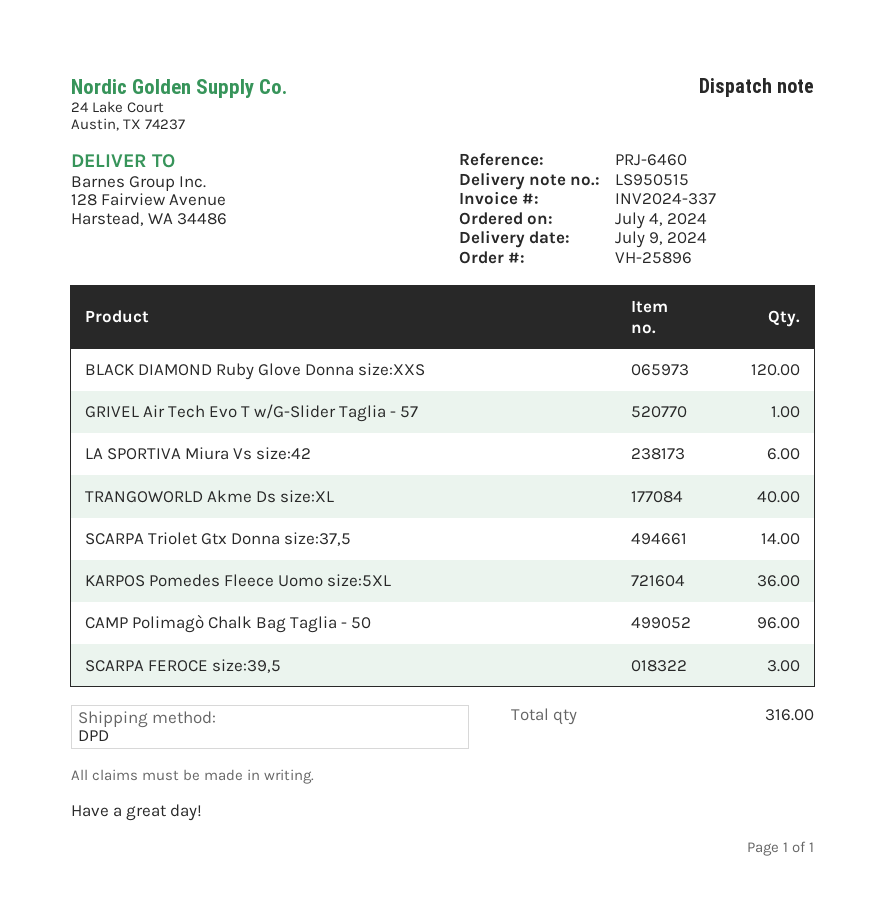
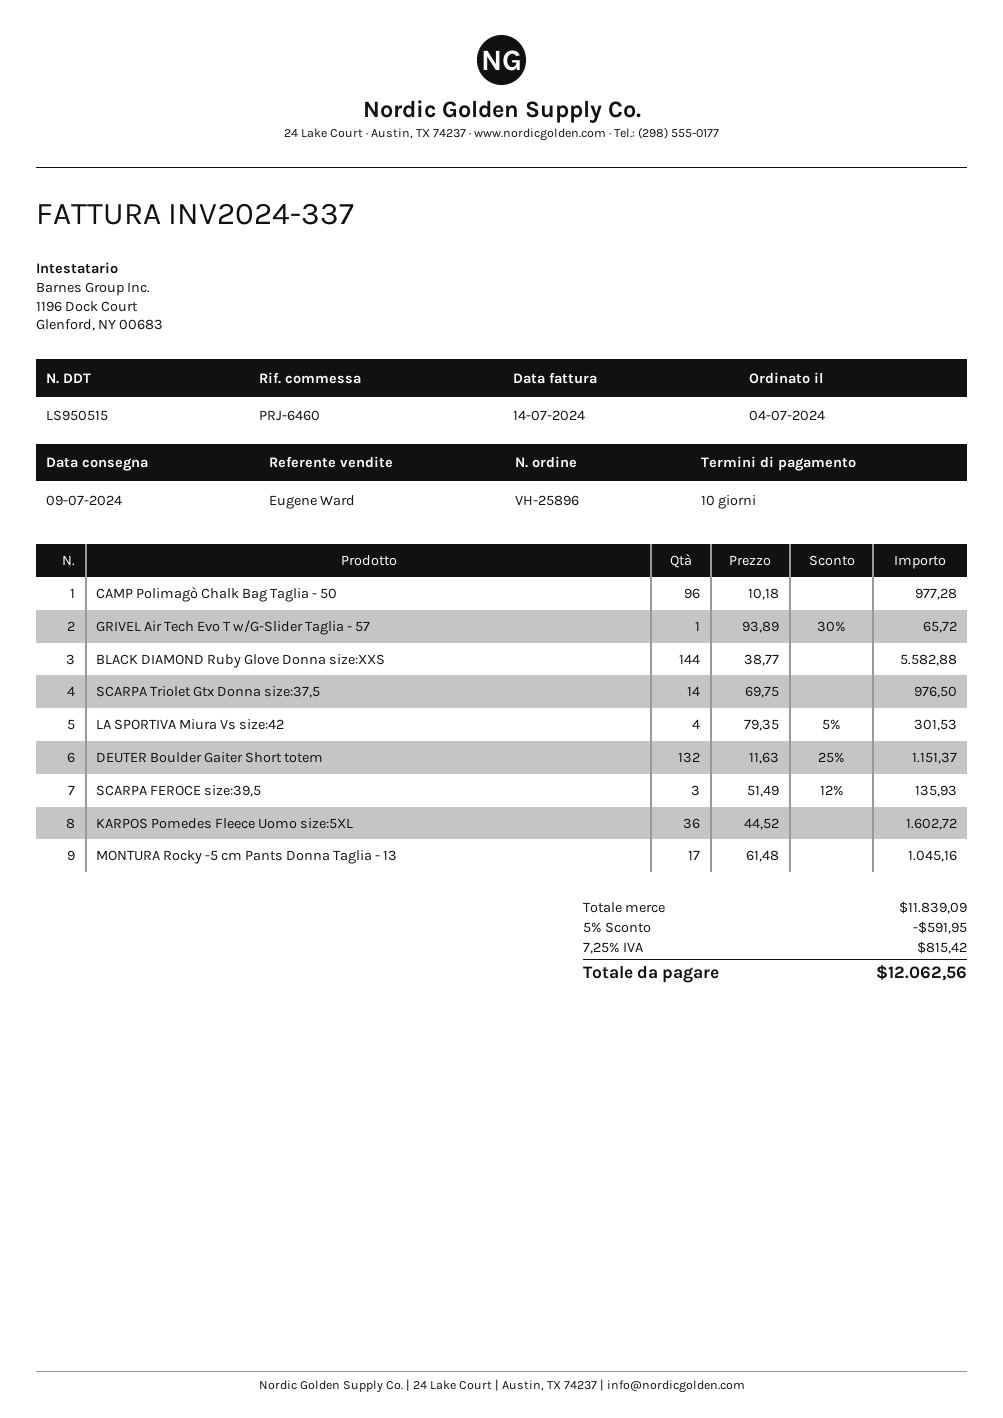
BLACK DIAMOND Ruby Glove Donna size:XXS: 120 -> 144
LA SPORTIVA Miura Vs size:42: 6 -> 4
TRANGOWORLD Akme Ds size:XL: 40 -> none
DEUTER Boulder Gaiter Short totem: none -> 132
MONTURA Rocky -5 cm Pants Donna Taglia - 13: none -> 17

